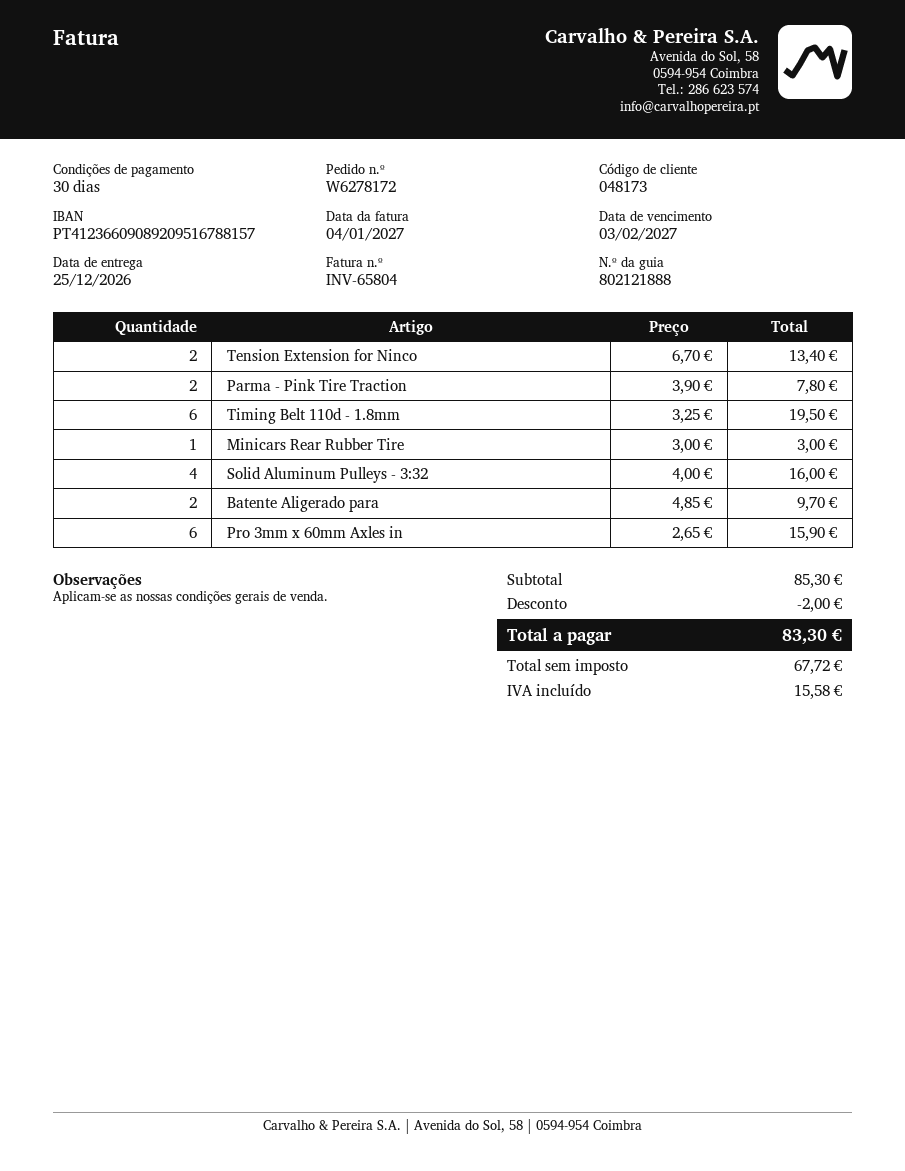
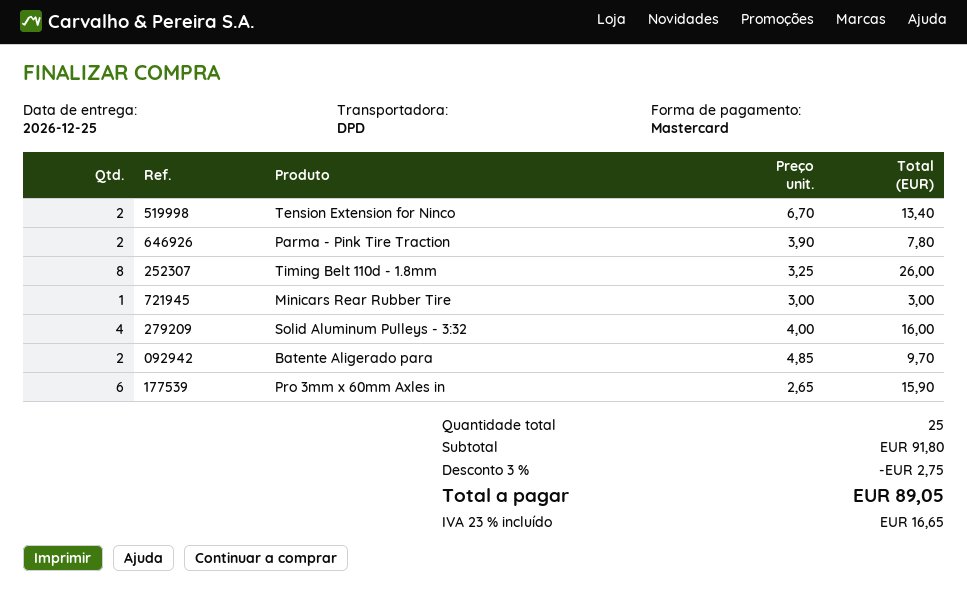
Timing Belt 110d - 1.8mm: 6 x 3.25 = 19.50 -> 8 x 3.25 = 26.00
subtotal: 85.30 -> 91.80
discount: 2.00 -> 2.75
tax: 15.58 -> 16.65
total: 83.30 -> 89.05

